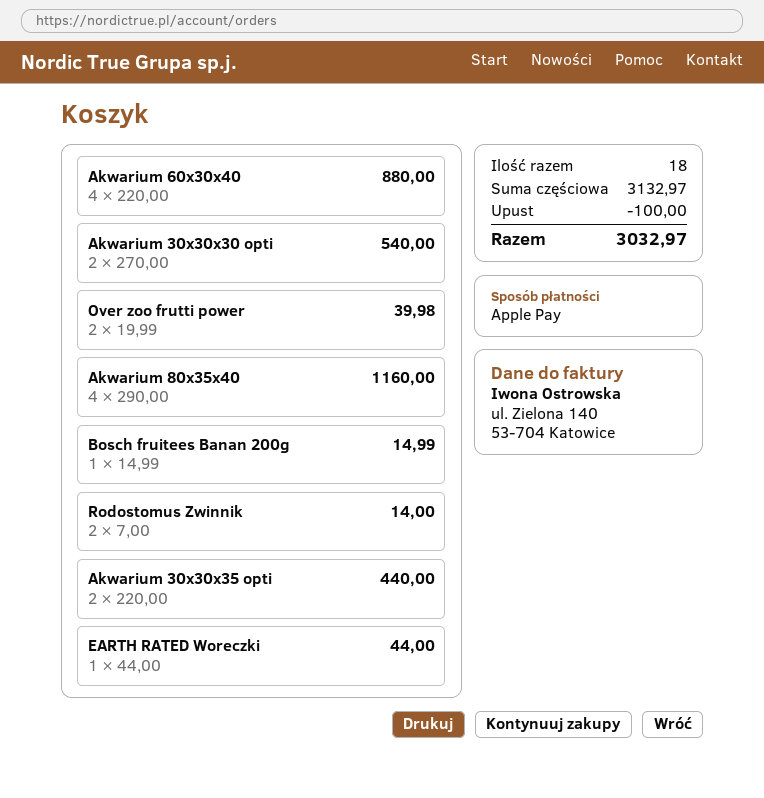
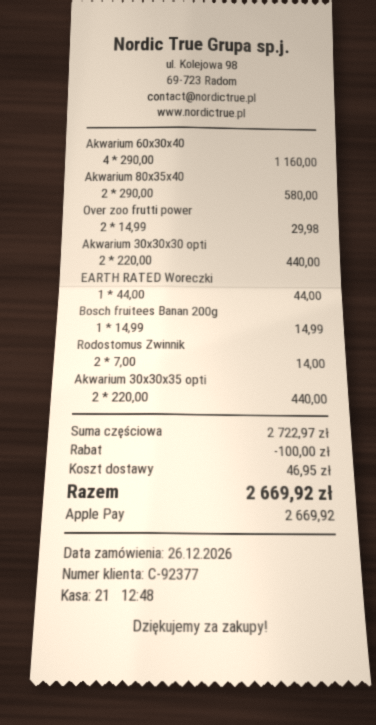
Akwarium 60x30x40: 4 x 220.00 = 880.00 -> 4 x 290.00 = 1160.00
Akwarium 30x30x30 opti: 2 x 270.00 = 540.00 -> 2 x 220.00 = 440.00
Over zoo frutti power: 2 x 19.99 = 39.98 -> 2 x 14.99 = 29.98
Akwarium 80x35x40: 4 x 290.00 = 1160.00 -> 2 x 290.00 = 580.00
subtotal: 3132.97 -> 2722.97
shipping: none -> 46.95
total: 3032.97 -> 2669.92

